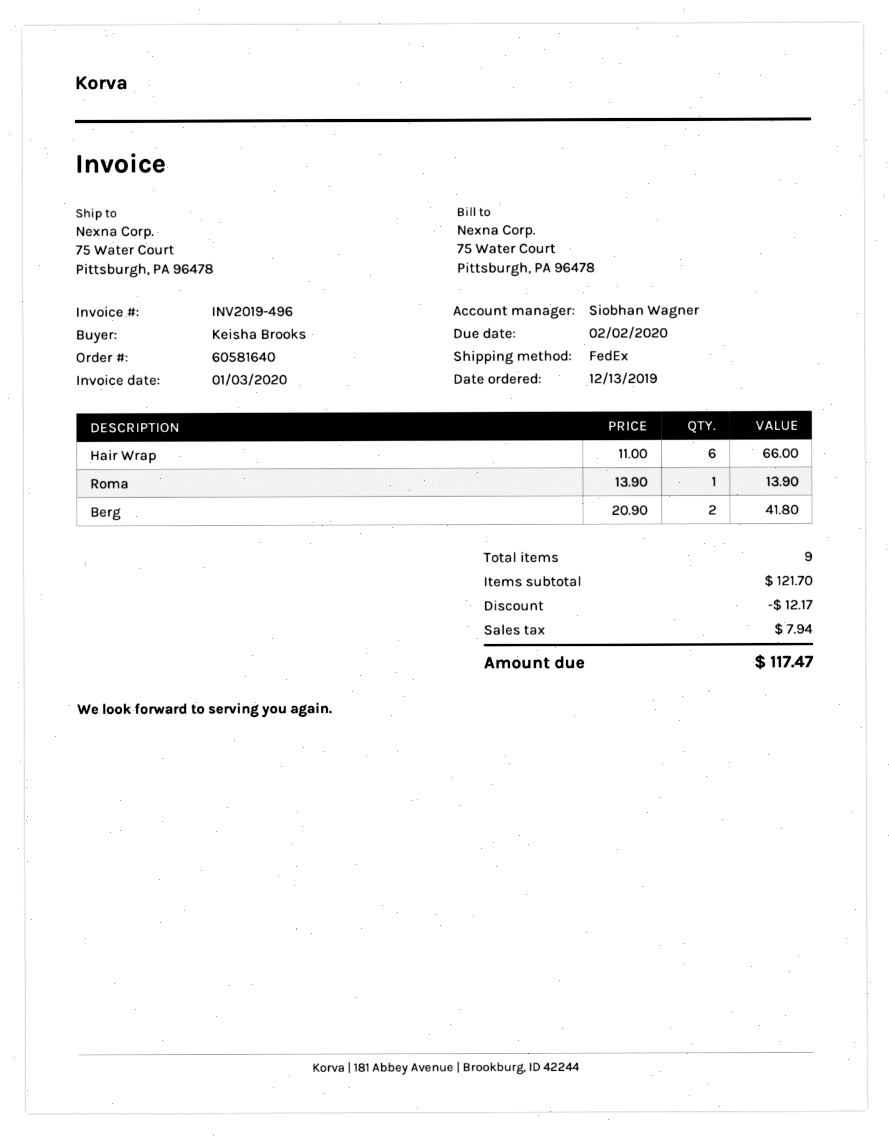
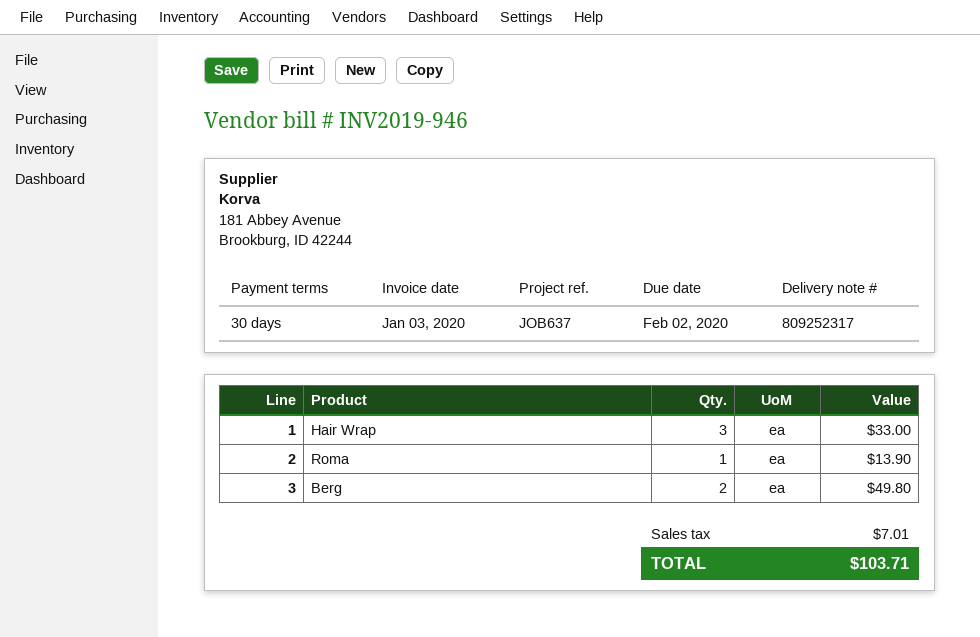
invoice number: INV2019-496 -> INV2019-946
Hair Wrap: 6 for 66.00 -> 3 for 33.00
Berg: 2 for 41.80 -> 2 for 49.80
discount: 12.17 -> none
tax: 7.94 -> 7.01
total: 117.47 -> 103.71

